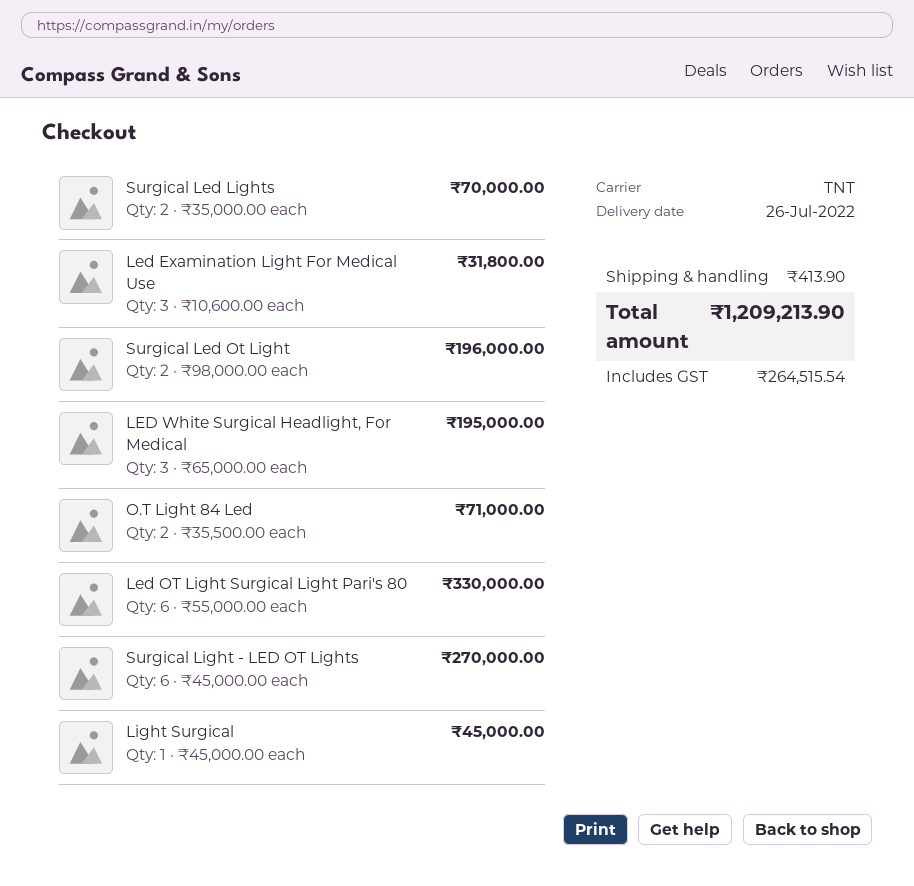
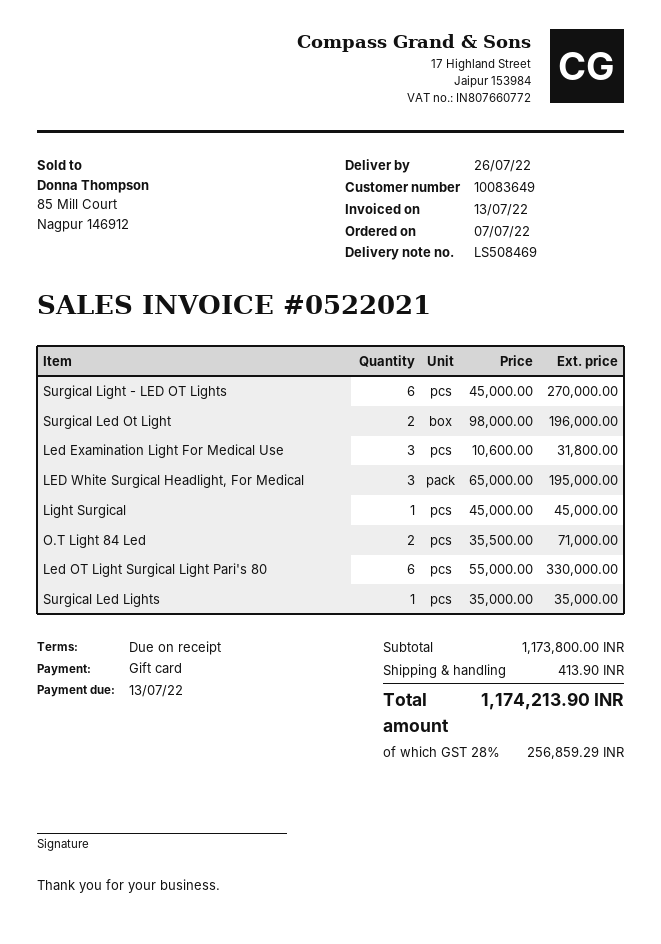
Surgical Led Lights: 2 x 35000.00 = 70000.00 -> 1 x 35000.00 = 35000.00
tax: 264515.54 -> 256859.29
total: 1209213.90 -> 1174213.90

